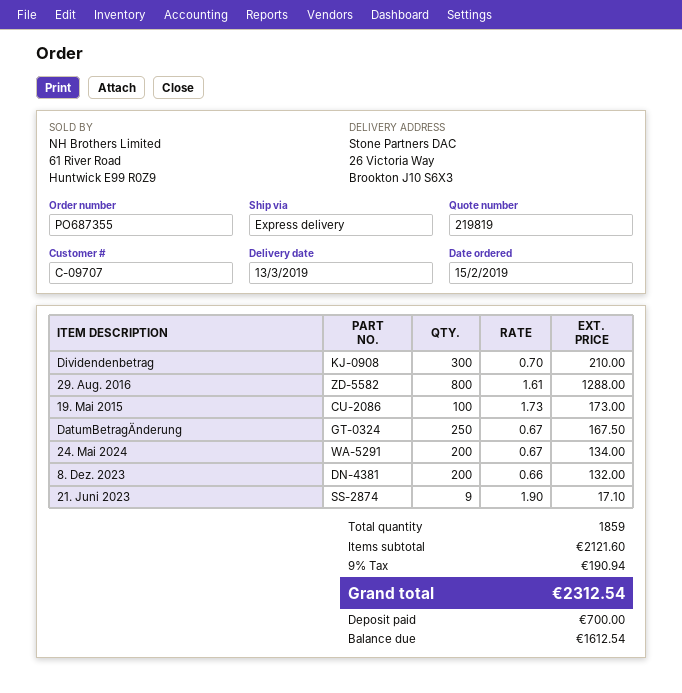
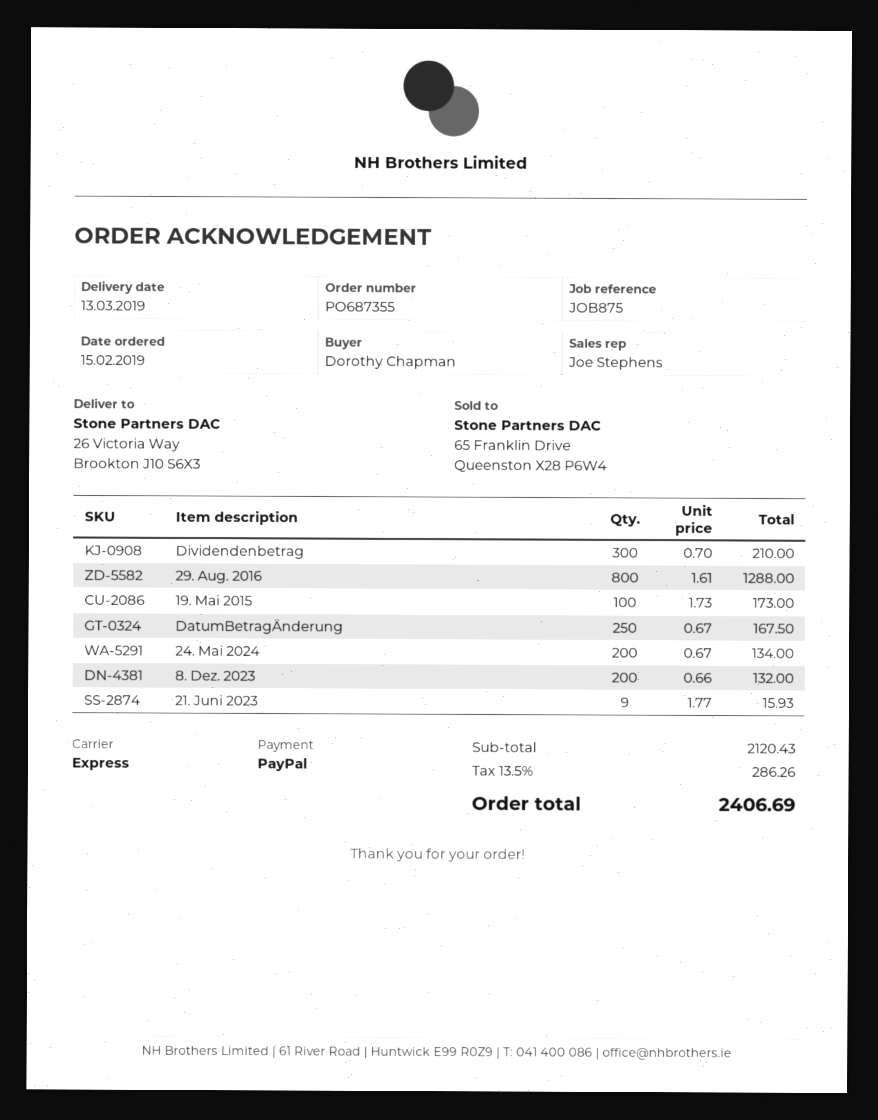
21. Juni 2023: 9 x 1.90 = 17.10 -> 9 x 1.77 = 15.93
subtotal: 2121.60 -> 2120.43
tax: 9% = 190.94 -> 13.5% = 286.26
total: 2312.54 -> 2406.69

